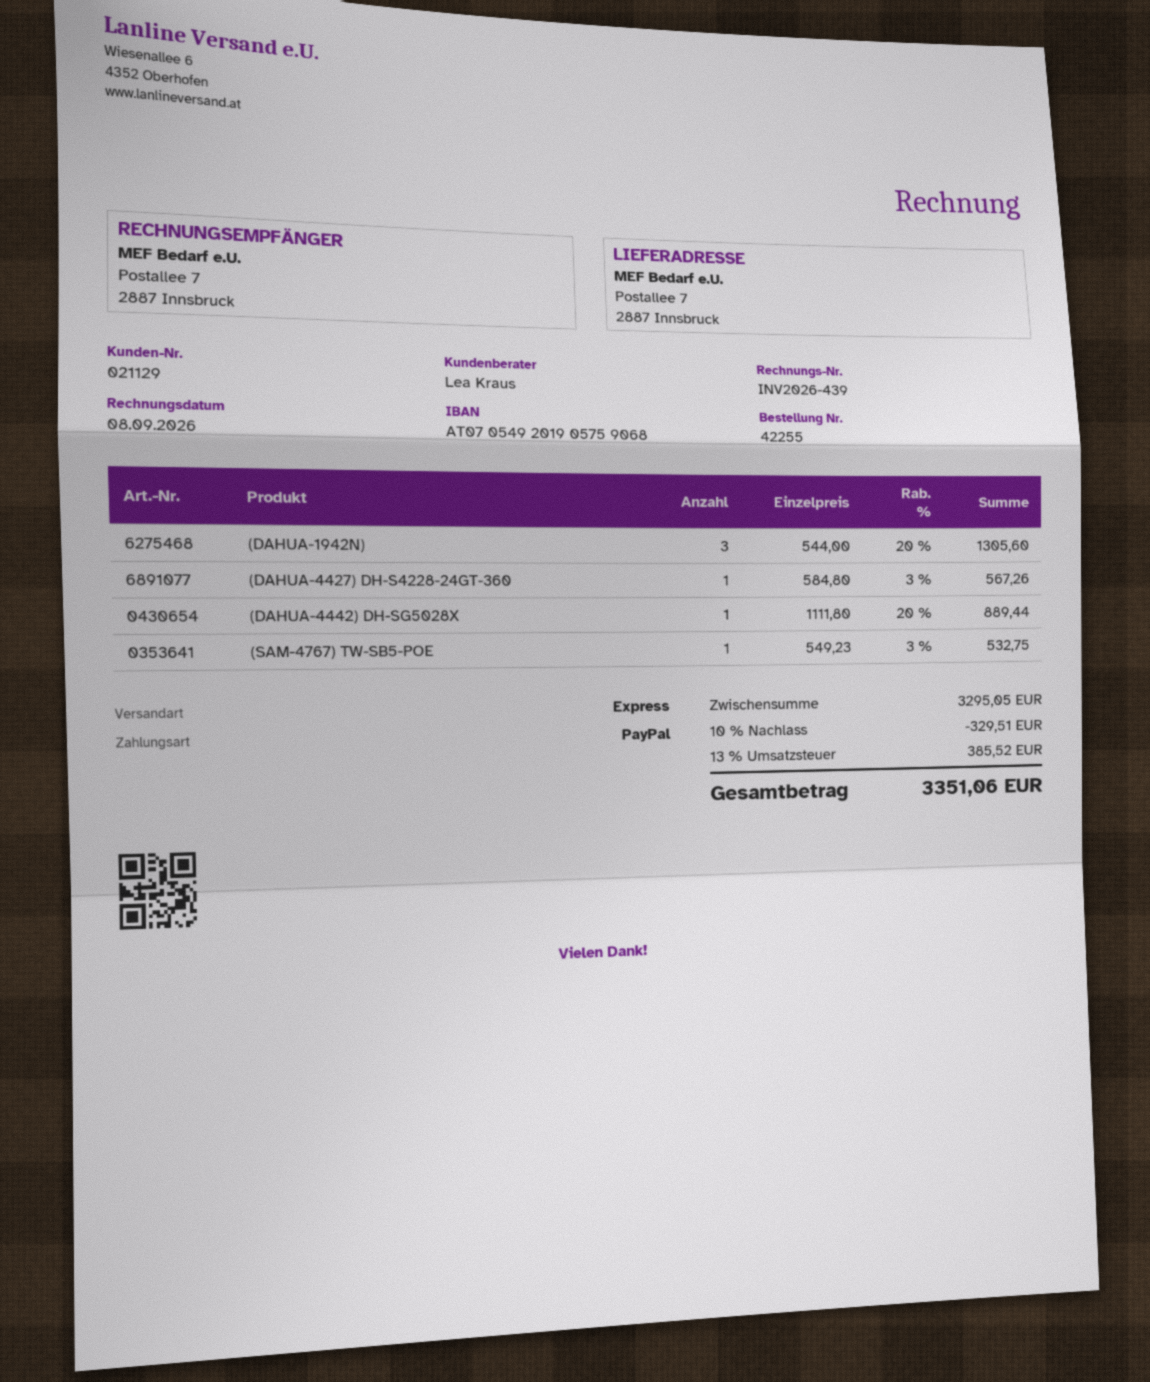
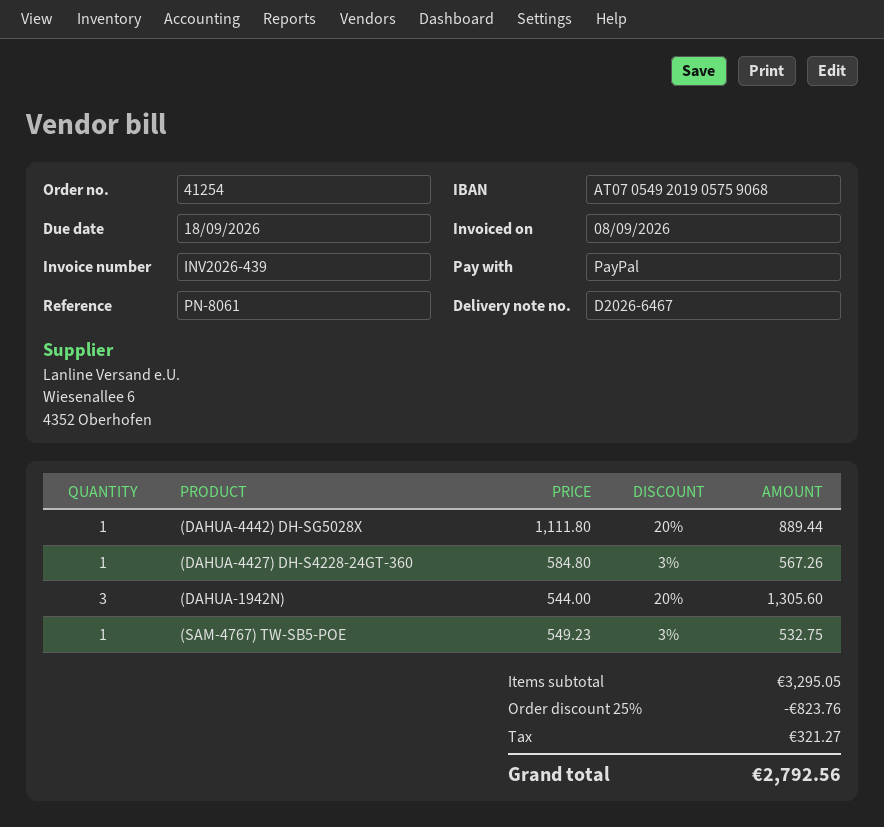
order number: 42255 -> 41254
discount: 10% = 329.51 -> 25% = 823.76
tax: 385.52 -> 321.27
total: 3351.06 -> 2792.56

